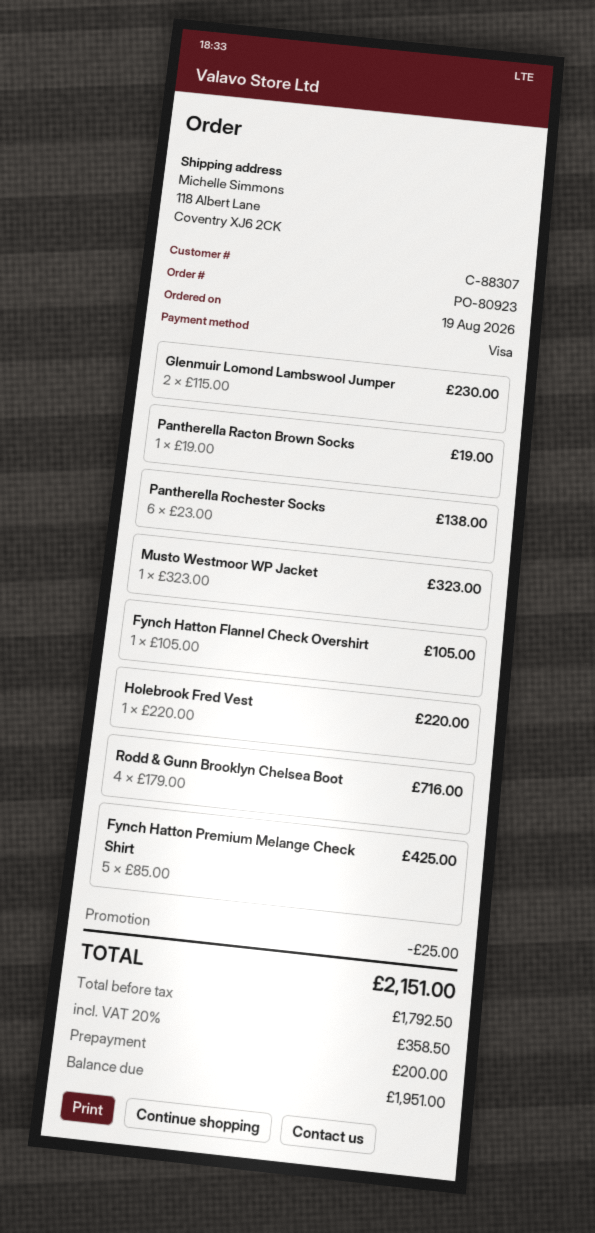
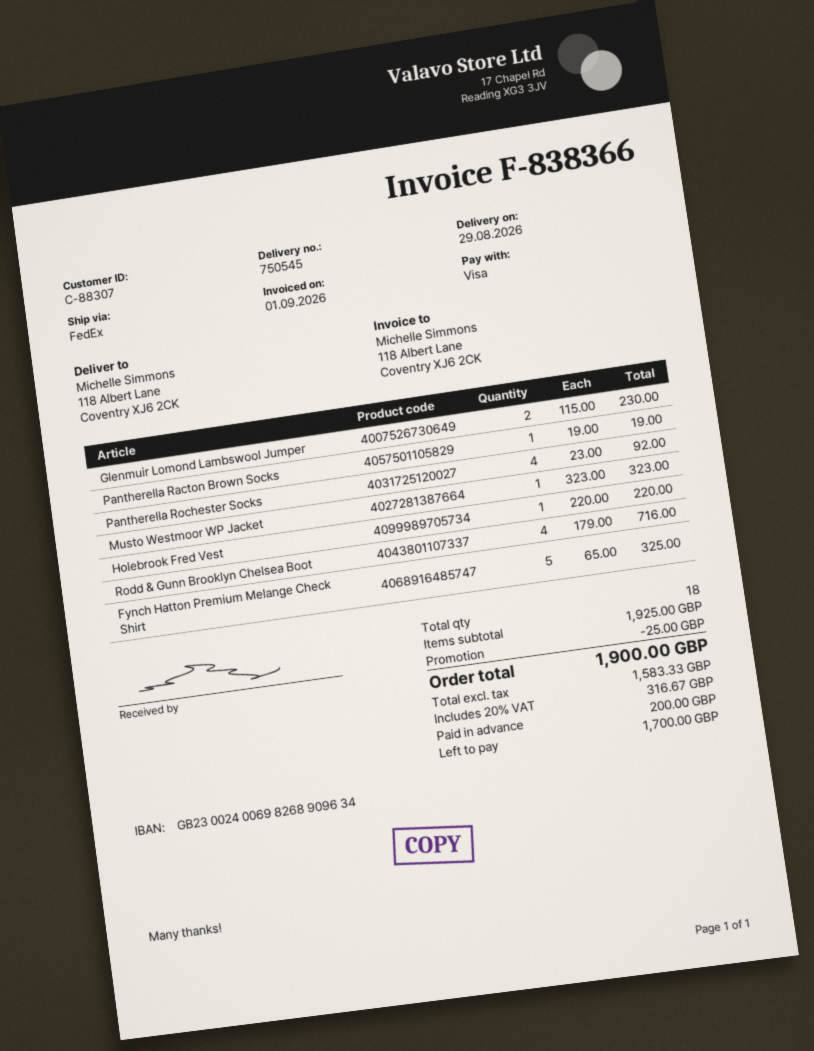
Pantherella Rochester Socks: 6 x 23.00 = 138.00 -> 4 x 23.00 = 92.00
Fynch Hatton Flannel Check Overshirt: 1 x 105.00 = 105.00 -> none
Fynch Hatton Premium Melange Check Shirt: 5 x 85.00 = 425.00 -> 5 x 65.00 = 325.00
net: 1792.50 -> 1583.33
tax: 20% = 358.50 -> 20% = 316.67
total: 2151.00 -> 1900.00
balance: 1951.00 -> 1700.00

